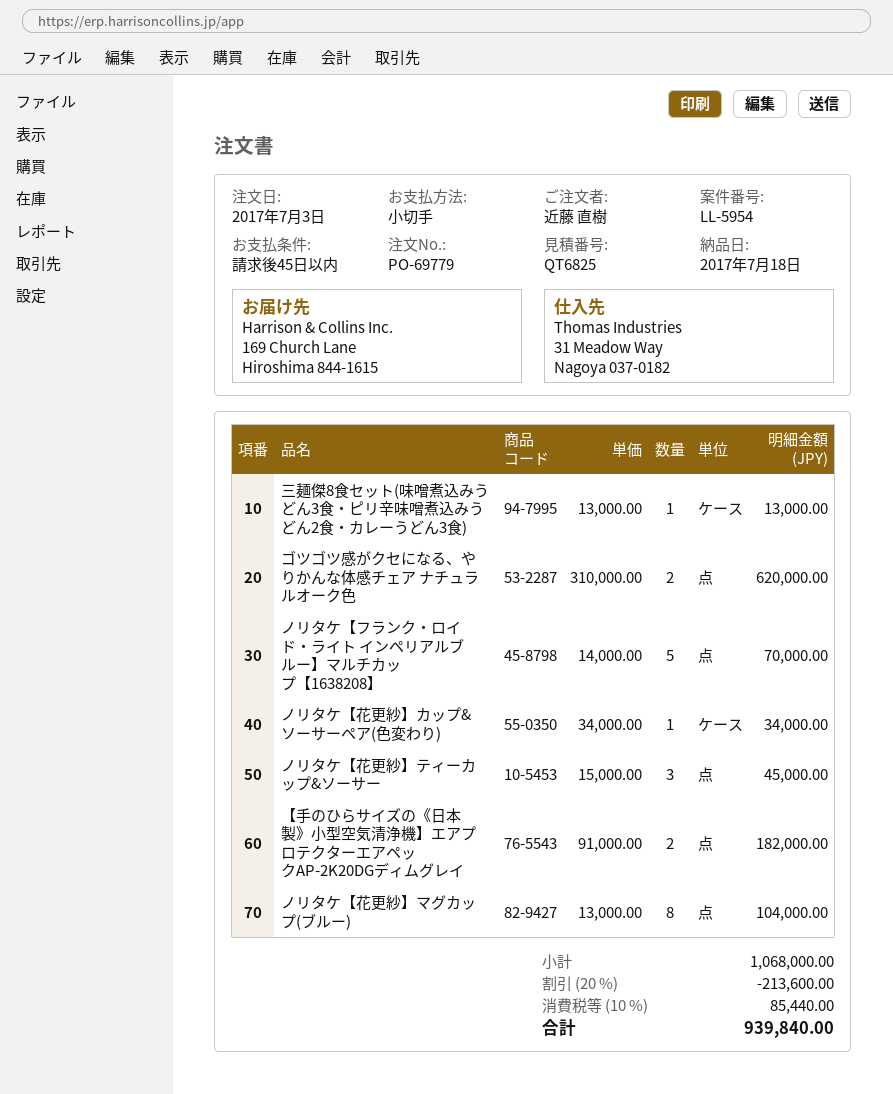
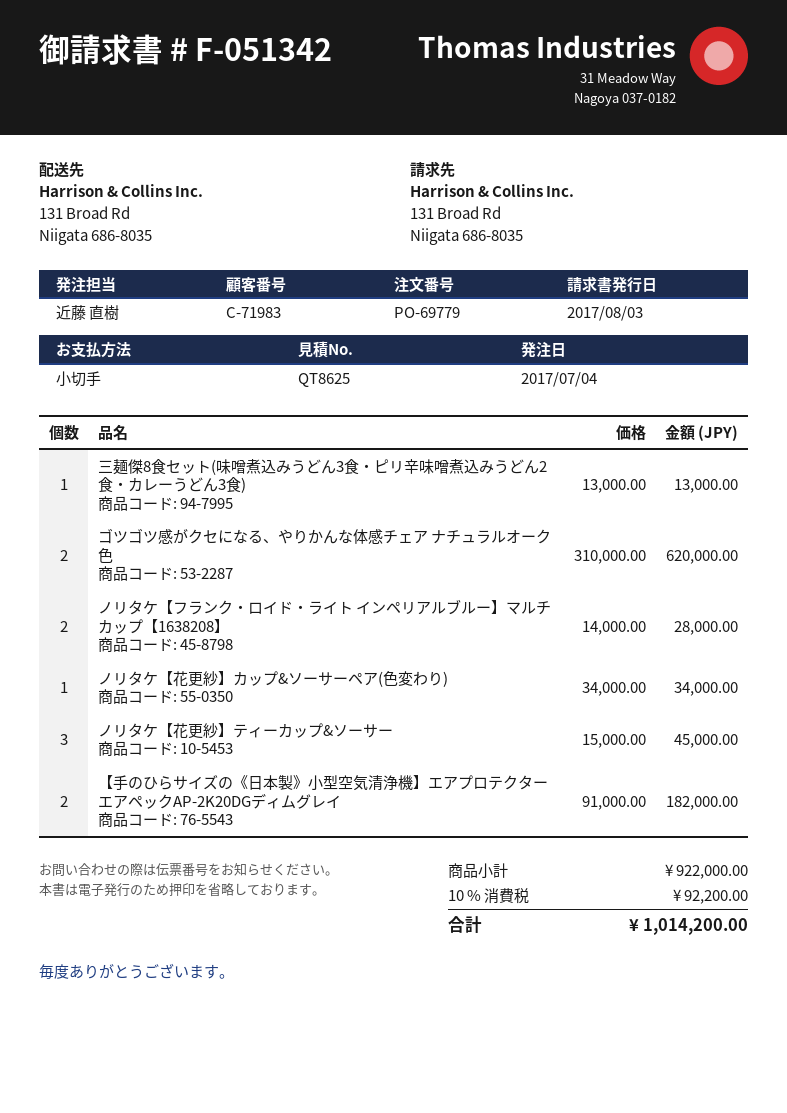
quote number: QT6825 -> QT8625
order date: 2017-07-03 -> 2017-07-04
ship to: 169 Church Lane, Hiroshima 844-1615 -> 131 Broad Rd, Niigata 686-8035
ノリタケ【フランク・ロイド・ライト インペリアルブルー】マルチカップ【1638208】: 5 x 14000.00 = 70000.00 -> 2 x 14000.00 = 28000.00
ノリタケ【花更紗】マグカップ(ブルー): 8 x 13000.00 = 104000.00 -> none
subtotal: 1068000.00 -> 922000.00
discount: 20% = 213600.00 -> none
tax: 10% = 85440.00 -> 10% = 92200.00
total: 939840.00 -> 1014200.00

